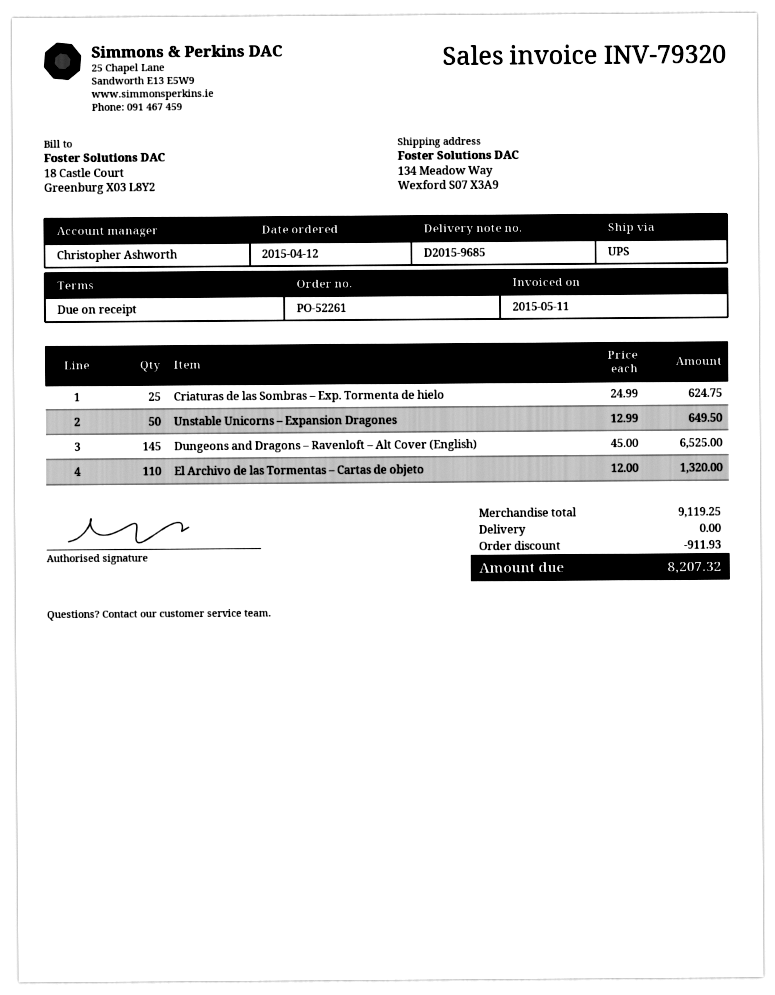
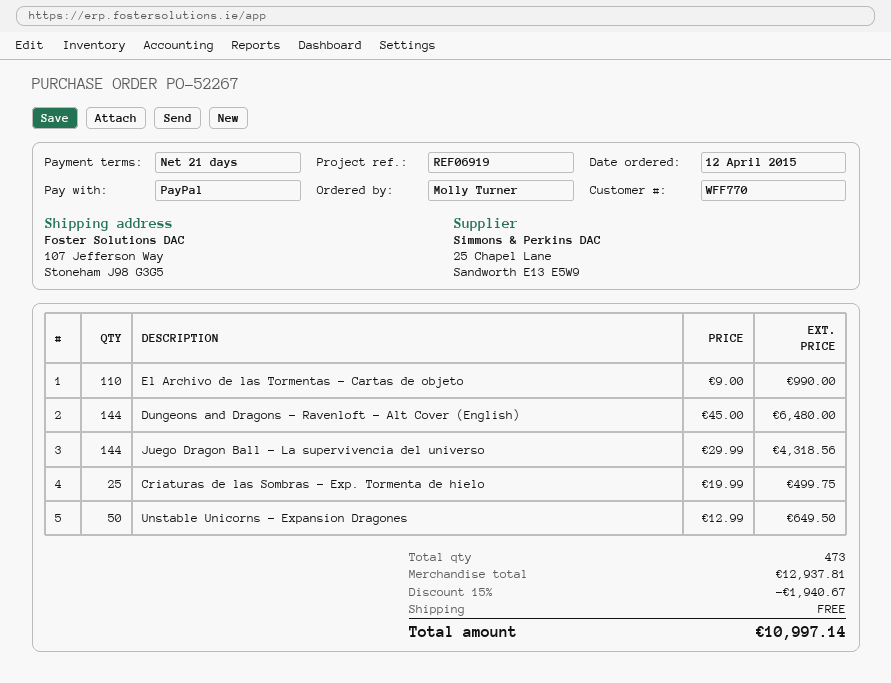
order number: PO-52261 -> PO-52267
payment terms: on receipt -> 21 days
ship to: 134 Meadow Way, Wexford S07 X3A9 -> 107 Jefferson Way, Stoneham J98 G3G5
Criaturas de las Sombras – Exp. Tormenta de hielo: 25 x 24.99 = 624.75 -> 25 x 19.99 = 499.75
Dungeons and Dragons – Ravenloft – Alt Cover (English): 145 x 45.00 = 6525.00 -> 144 x 45.00 = 6480.00
El Archivo de las Tormentas – Cartas de objeto: 110 x 12.00 = 1320.00 -> 110 x 9.00 = 990.00
Juego Dragon Ball – La supervivencia del universo: none -> 144 x 29.99 = 4318.56
subtotal: 9119.25 -> 12937.81
discount: 911.93 -> 1940.67
total: 8207.32 -> 10997.14

